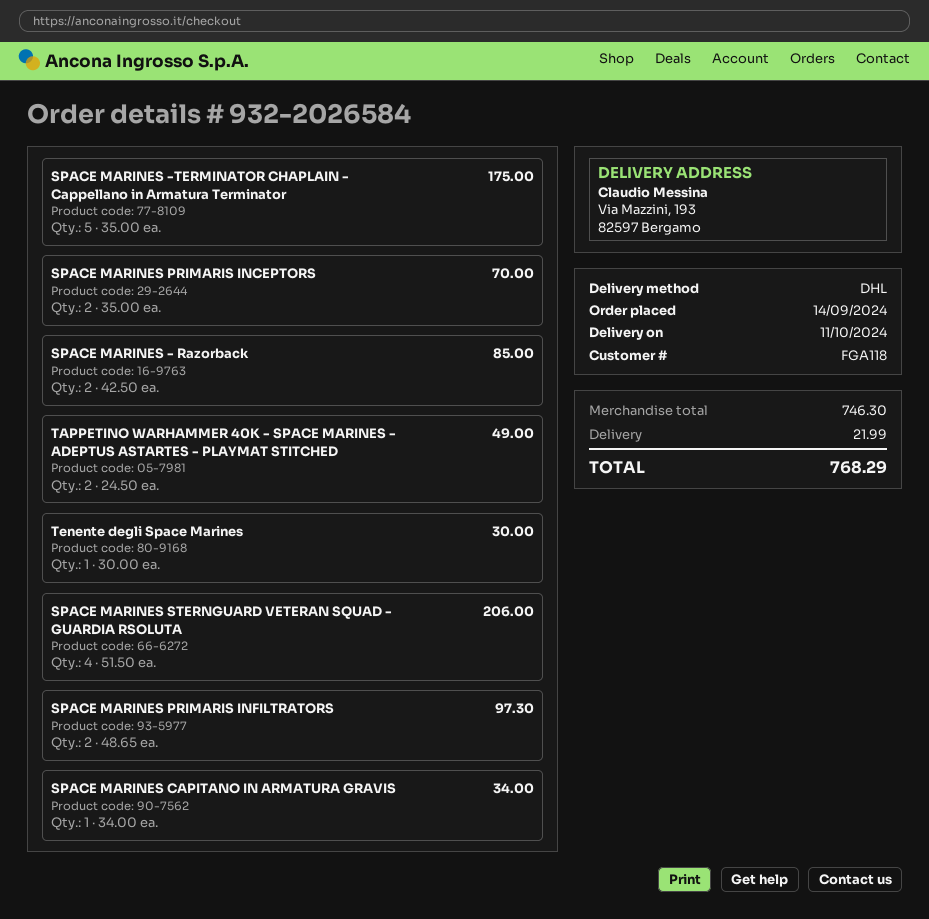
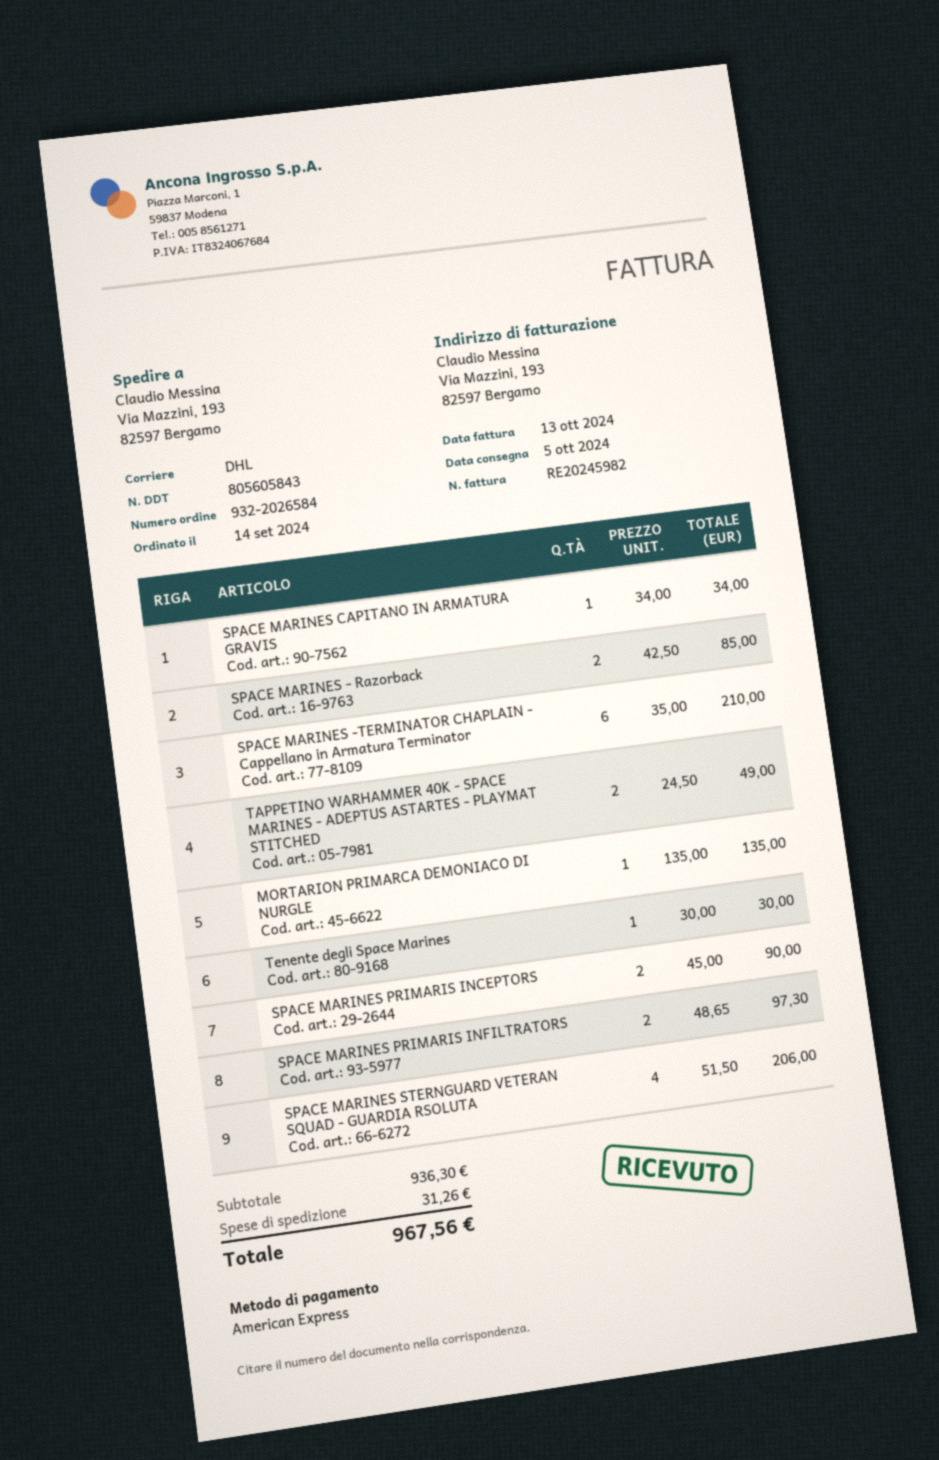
delivery date: 2024-10-11 -> 2024-10-05
SPACE MARINES -TERMINATOR CHAPLAIN - Cappellano in Armatura Terminator: 5 x 35.00 = 175.00 -> 6 x 35.00 = 210.00
SPACE MARINES PRIMARIS INCEPTORS: 2 x 35.00 = 70.00 -> 2 x 45.00 = 90.00
MORTARION PRIMARCA DEMONIACO DI NURGLE: none -> 1 x 135.00 = 135.00
subtotal: 746.30 -> 936.30
shipping: 21.99 -> 31.26
total: 768.29 -> 967.56

